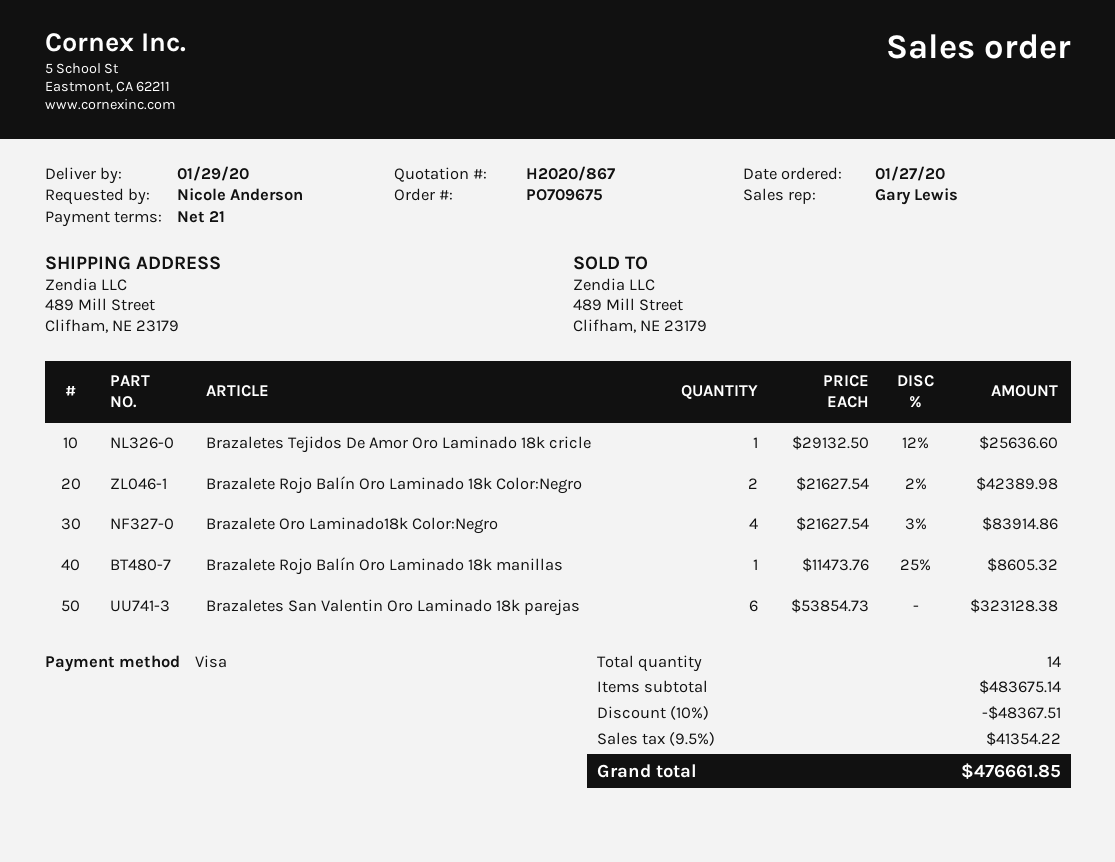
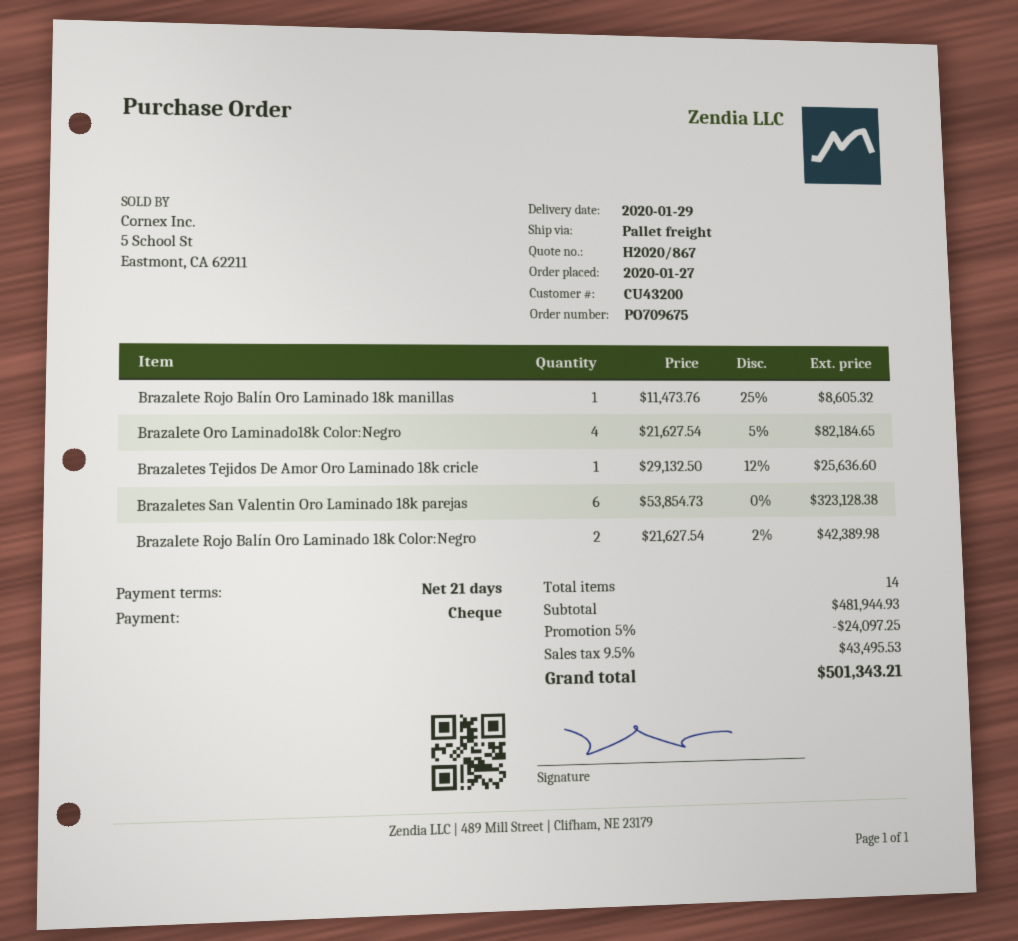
payment method: Visa -> cheque
Brazalete Oro Laminado18k Color:Negro: 4 x 21627.54 - 3% = 83914.86 -> 4 x 21627.54 - 5% = 82184.65
subtotal: 483675.14 -> 481944.93
discount: 10% = 48367.51 -> 5% = 24097.25
tax: 9.5% = 41354.22 -> 9.5% = 43495.53
total: 476661.85 -> 501343.21

